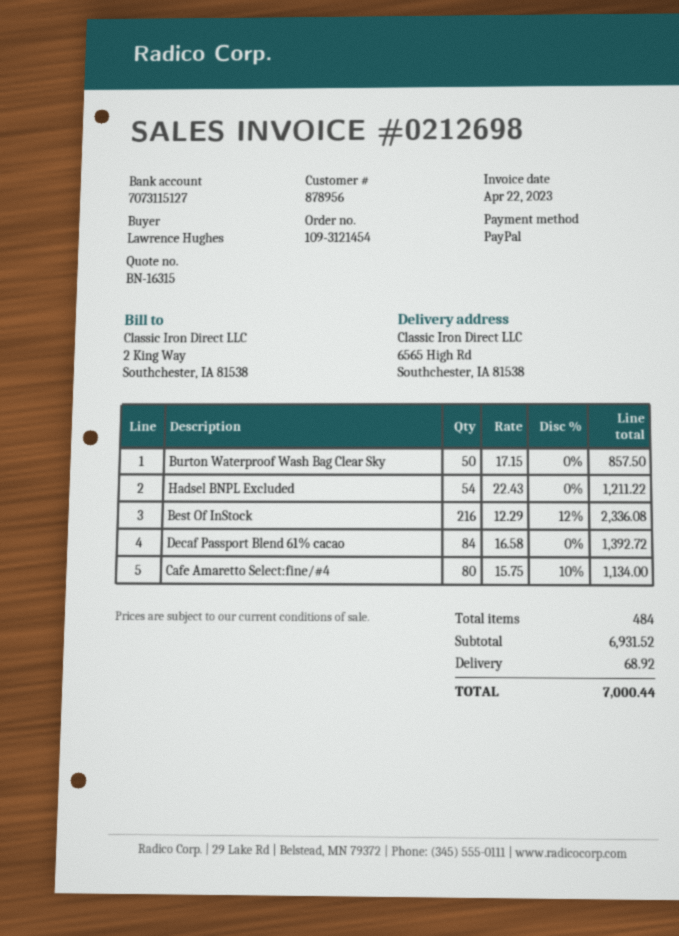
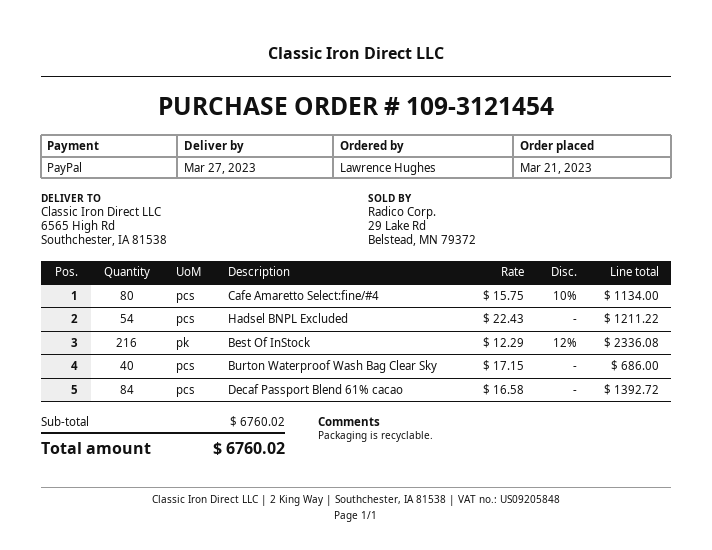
Burton Waterproof Wash Bag Clear Sky: 50 x 17.15 = 857.50 -> 40 x 17.15 = 686.00
subtotal: 6931.52 -> 6760.02
shipping: 68.92 -> none
total: 7000.44 -> 6760.02

